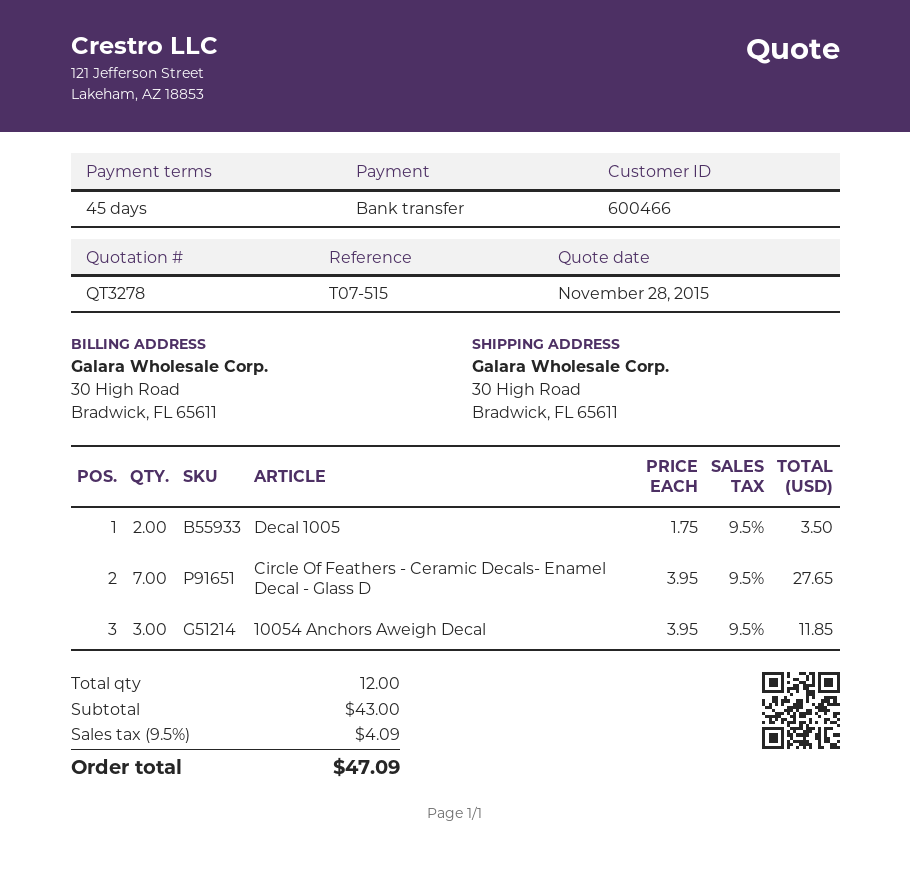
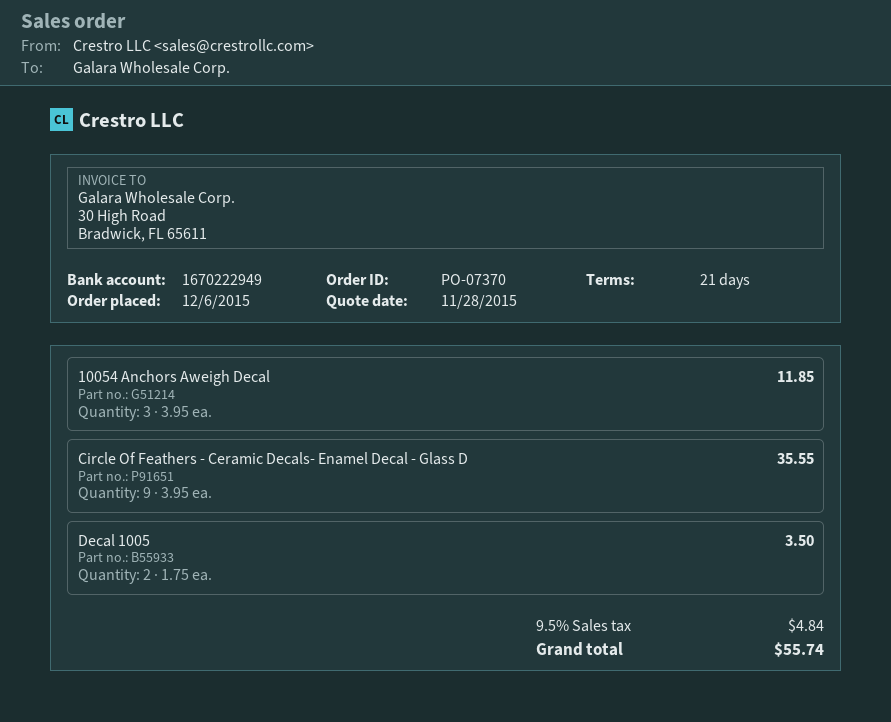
payment terms: 45 days -> 21 days
Circle Of Feathers - Ceramic Decals- Enamel Decal - Glass D: 7 x 3.95 = 27.65 -> 9 x 3.95 = 35.55
tax: 9.5% = 4.09 -> 9.5% = 4.84
total: 47.09 -> 55.74

